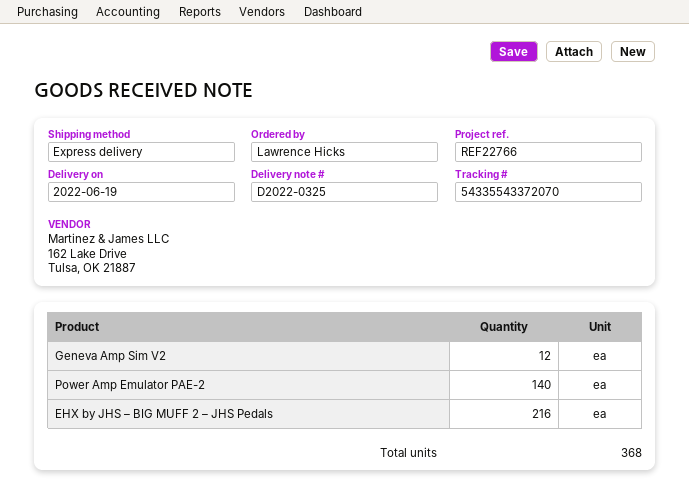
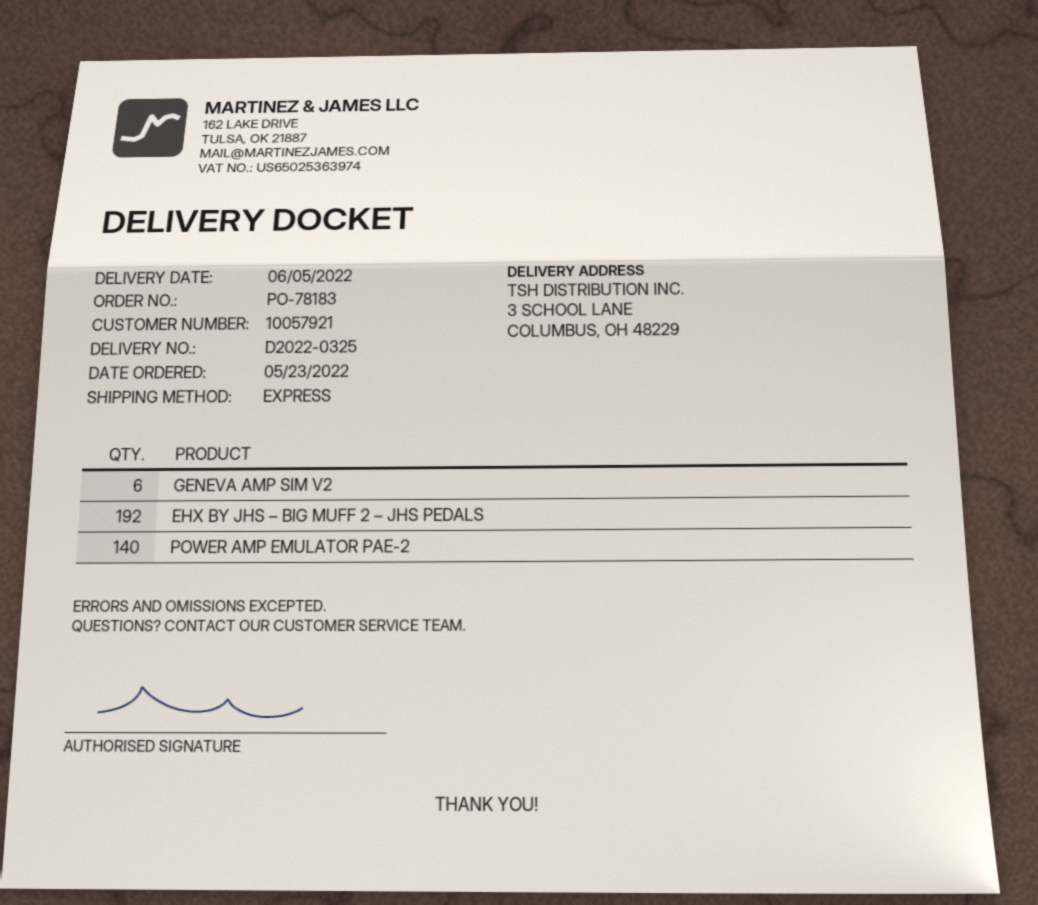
delivery date: 2022-06-19 -> 2022-06-05
Geneva Amp Sim V2: 12 -> 6
EHX by JHS – BIG MUFF 2 – JHS Pedals: 216 -> 192

